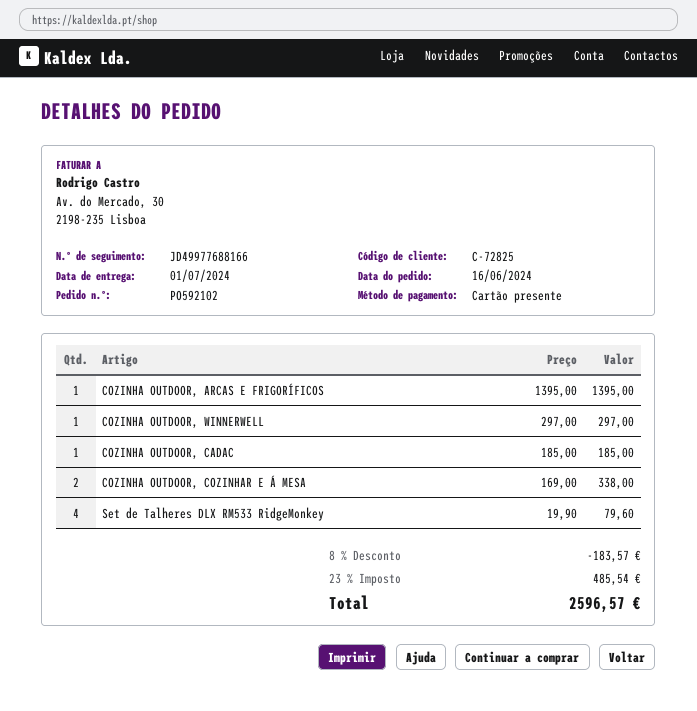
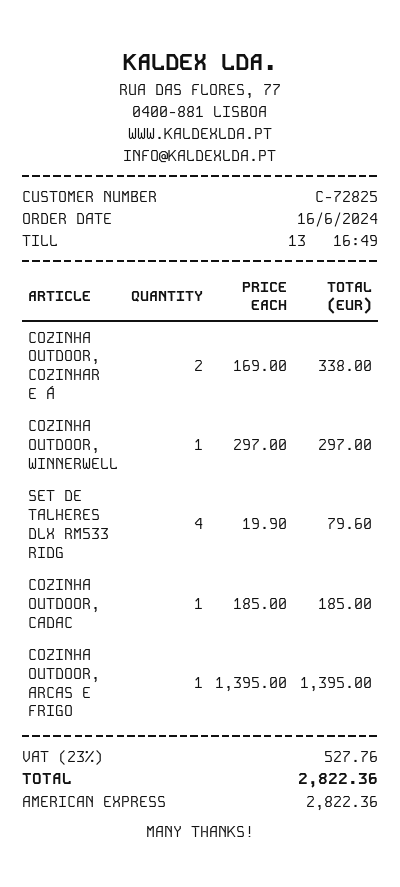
payment method: gift card -> American Express
discount: 8% = 183.57 -> none
tax: 23% = 485.54 -> 23% = 527.76
total: 2596.57 -> 2822.36

